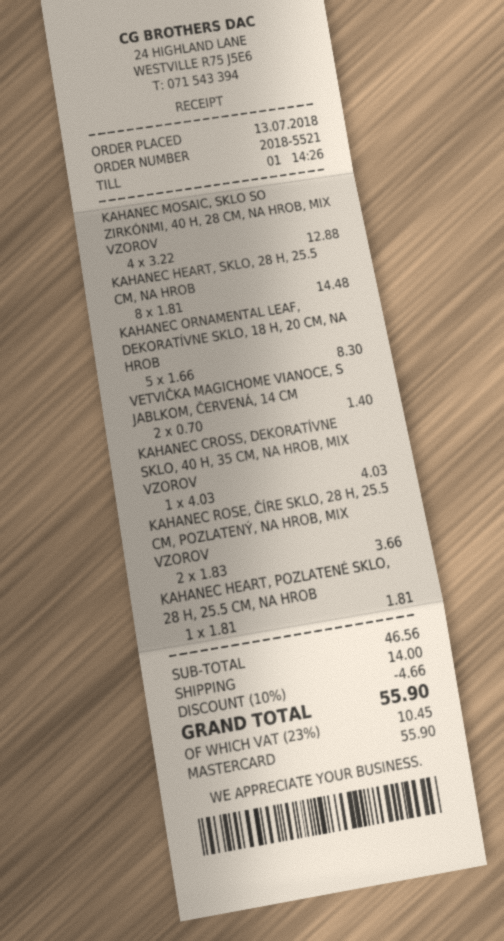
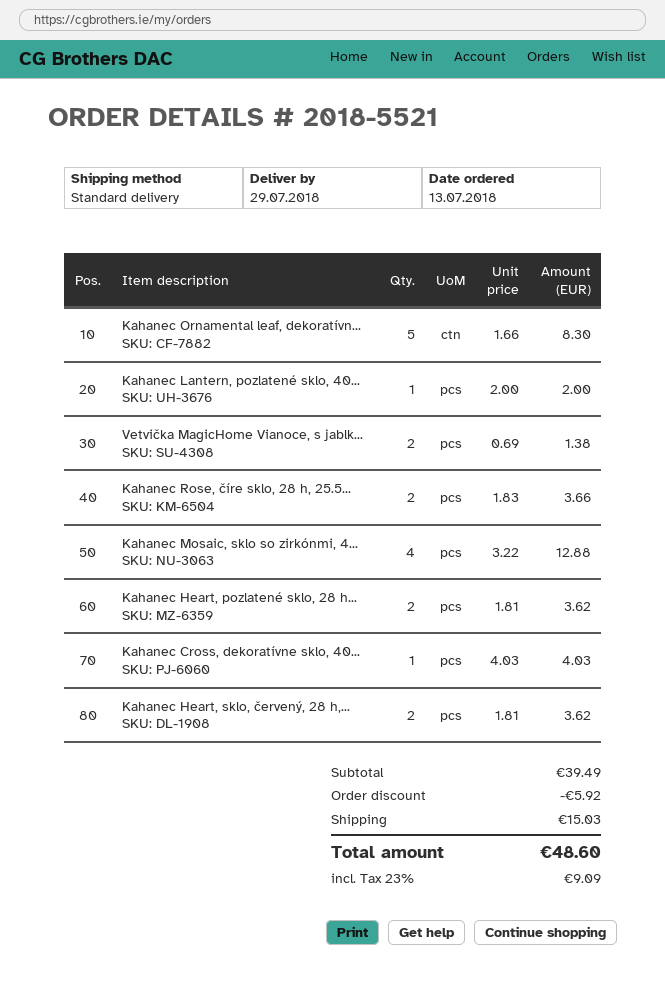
KAHANEC HEART, SKLO, 28 H, 25.5 CM, NA HROB: 8 x 1.81 = 14.48 -> none
VETVIČKA MAGICHOME VIANOCE, S JABLKOM, ČERVENÁ, 14 CM: 2 x 0.70 = 1.40 -> 2 x 0.69 = 1.38
KAHANEC HEART, POZLATENÉ SKLO, 28 H, 25.5 CM, NA HROB: 1 x 1.81 = 1.81 -> 2 x 1.81 = 3.62
Kahanec Lantern, pozlatené sklo, 40...: none -> 1 x 2.00 = 2.00
Kahanec Heart, sklo, červený, 28 h,...: none -> 2 x 1.81 = 3.62
subtotal: 46.56 -> 39.49
discount: 4.66 -> 5.92
shipping: 14.00 -> 15.03
tax: 23% = 10.45 -> 23% = 9.09
total: 55.90 -> 48.60

